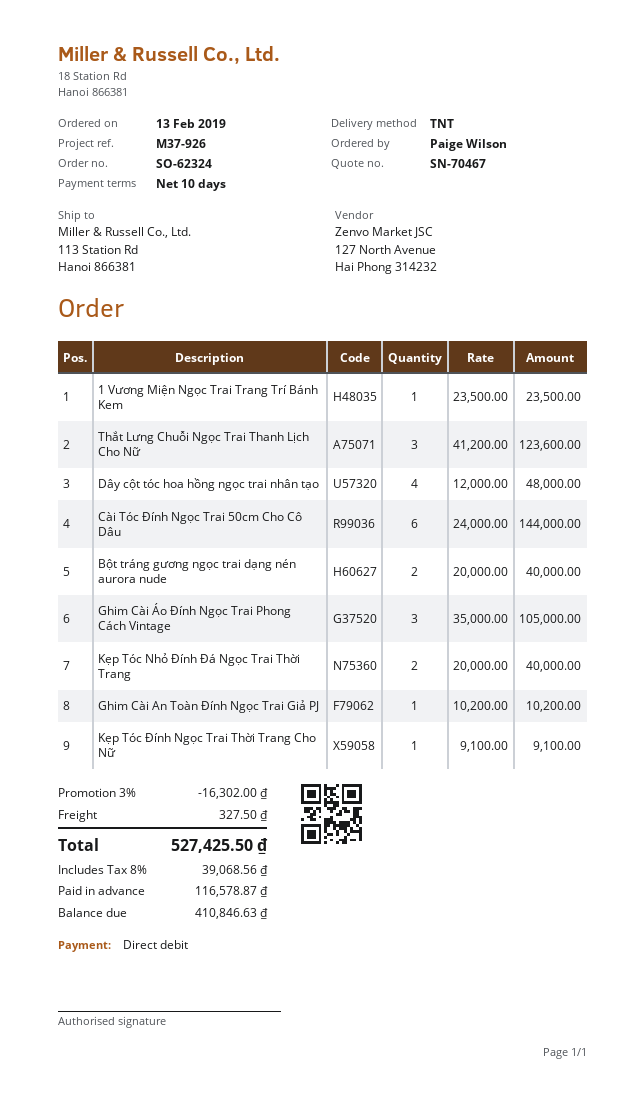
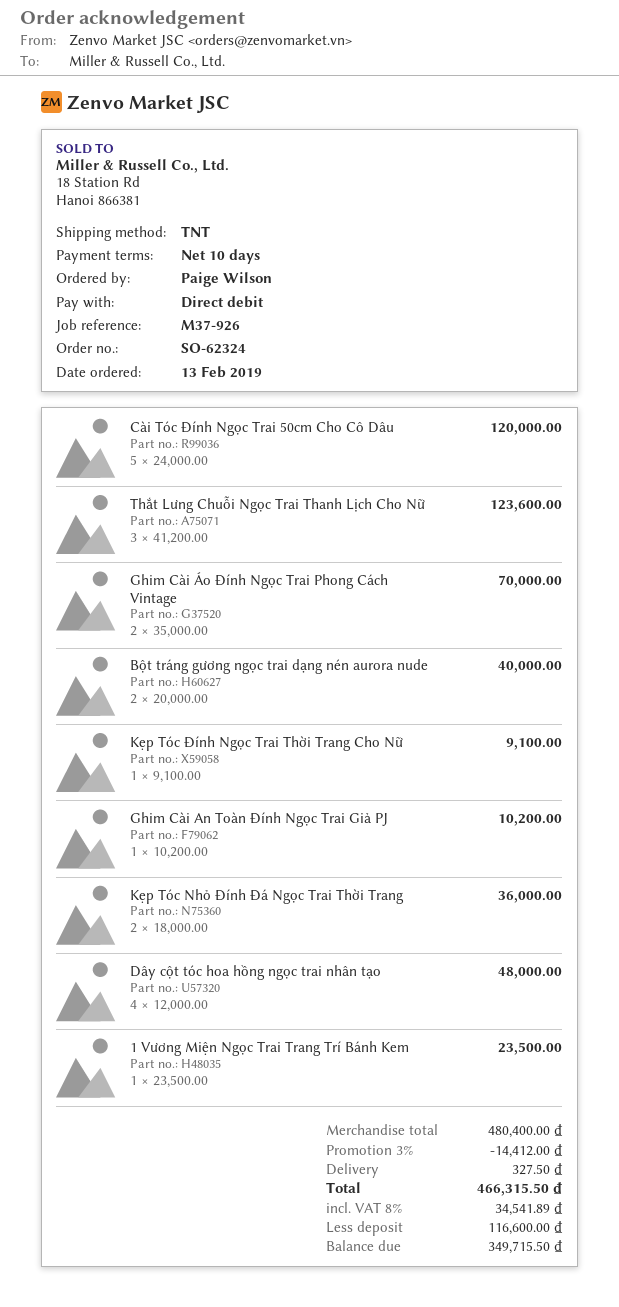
Cài Tóc Đính Ngọc Trai 50cm Cho Cô Dâu: 6 x 24000.00 = 144000.00 -> 5 x 24000.00 = 120000.00
Ghim Cài Áo Đính Ngọc Trai Phong Cách Vintage: 3 x 35000.00 = 105000.00 -> 2 x 35000.00 = 70000.00
Kẹp Tóc Nhỏ Đính Đá Ngọc Trai Thời Trang: 2 x 20000.00 = 40000.00 -> 2 x 18000.00 = 36000.00
discount: 3% = 16302.00 -> 3% = 14412.00
tax: 8% = 39068.56 -> 8% = 34541.89
total: 527425.50 -> 466315.50
deposit: 116578.87 -> 116600.00
balance: 410846.63 -> 349715.50

